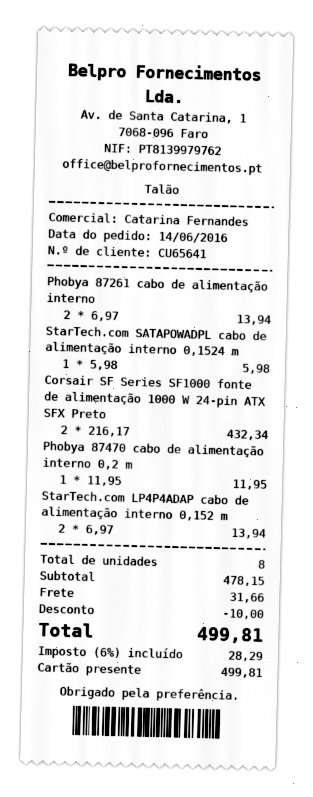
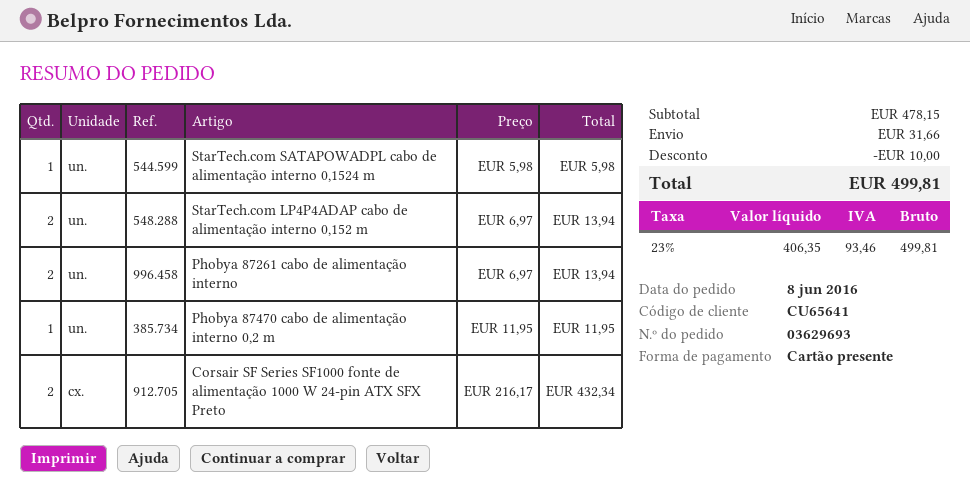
order date: 2016-06-14 -> 2016-06-08
tax: 6% = 28.29 -> 23% = 93.46

